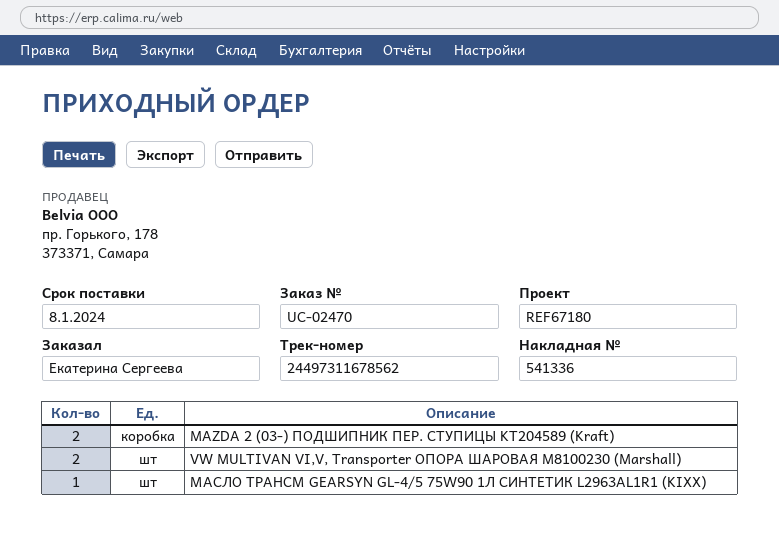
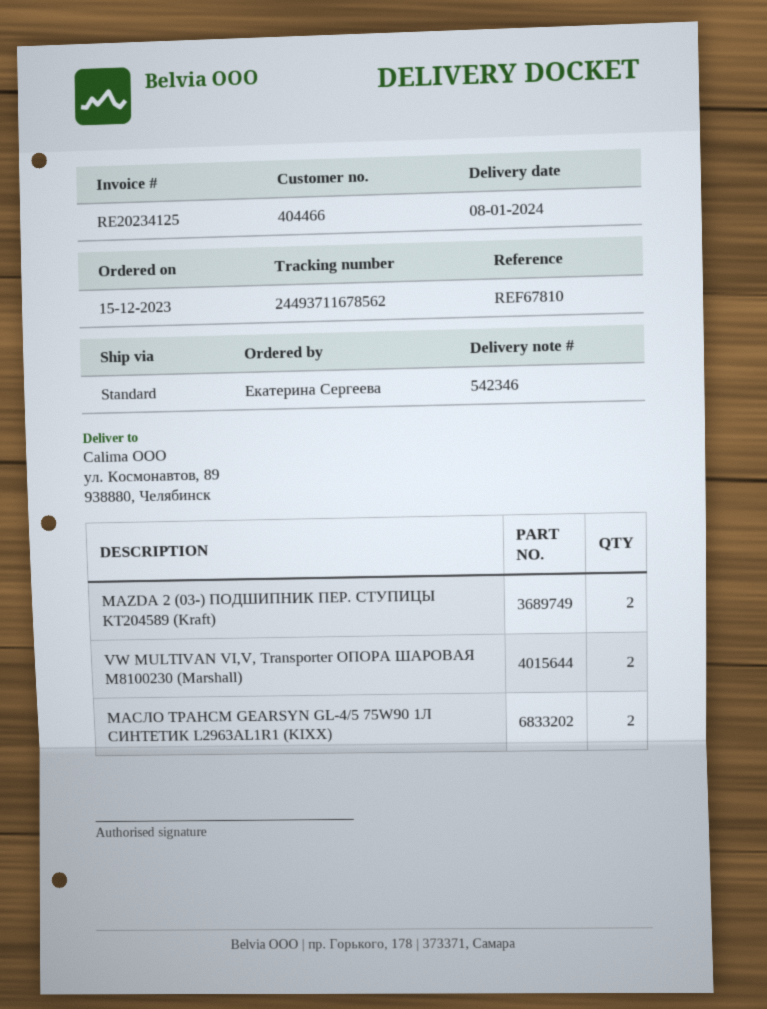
delivery note number: 541336 -> 542346
reference: REF67180 -> REF67810
tracking number: 24497311678562 -> 24493711678562
МАСЛО ТРАНСМ GEARSYN GL-4/5 75W90 1Л СИНТЕТИК L2963AL1R1 (KIXX): 1 -> 2

